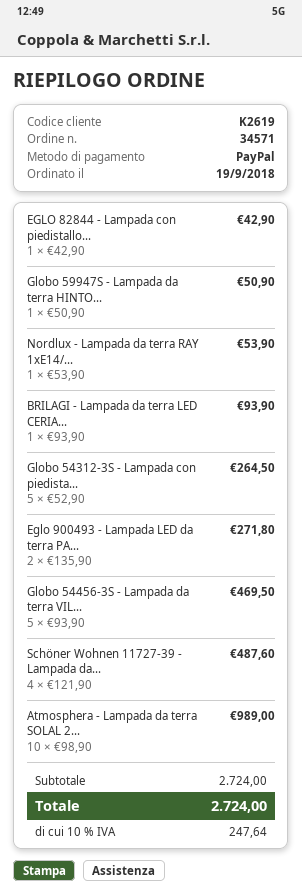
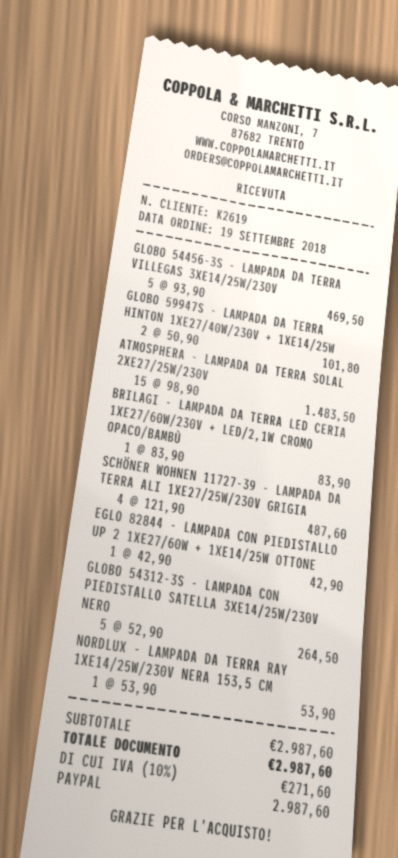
Globo 59947S - Lampada da terra HINTO...: 1 x 50.90 = 50.90 -> 2 x 50.90 = 101.80
BRILAGI - Lampada da terra LED CERIA...: 1 x 93.90 = 93.90 -> 1 x 83.90 = 83.90
Eglo 900493 - Lampada LED da terra PA...: 2 x 135.90 = 271.80 -> none
Atmosphera - Lampada da terra SOLAL 2...: 10 x 98.90 = 989.00 -> 15 x 98.90 = 1483.50
subtotal: 2724.00 -> 2987.60
tax: 10% = 247.64 -> 10% = 271.60
total: 2724.00 -> 2987.60

